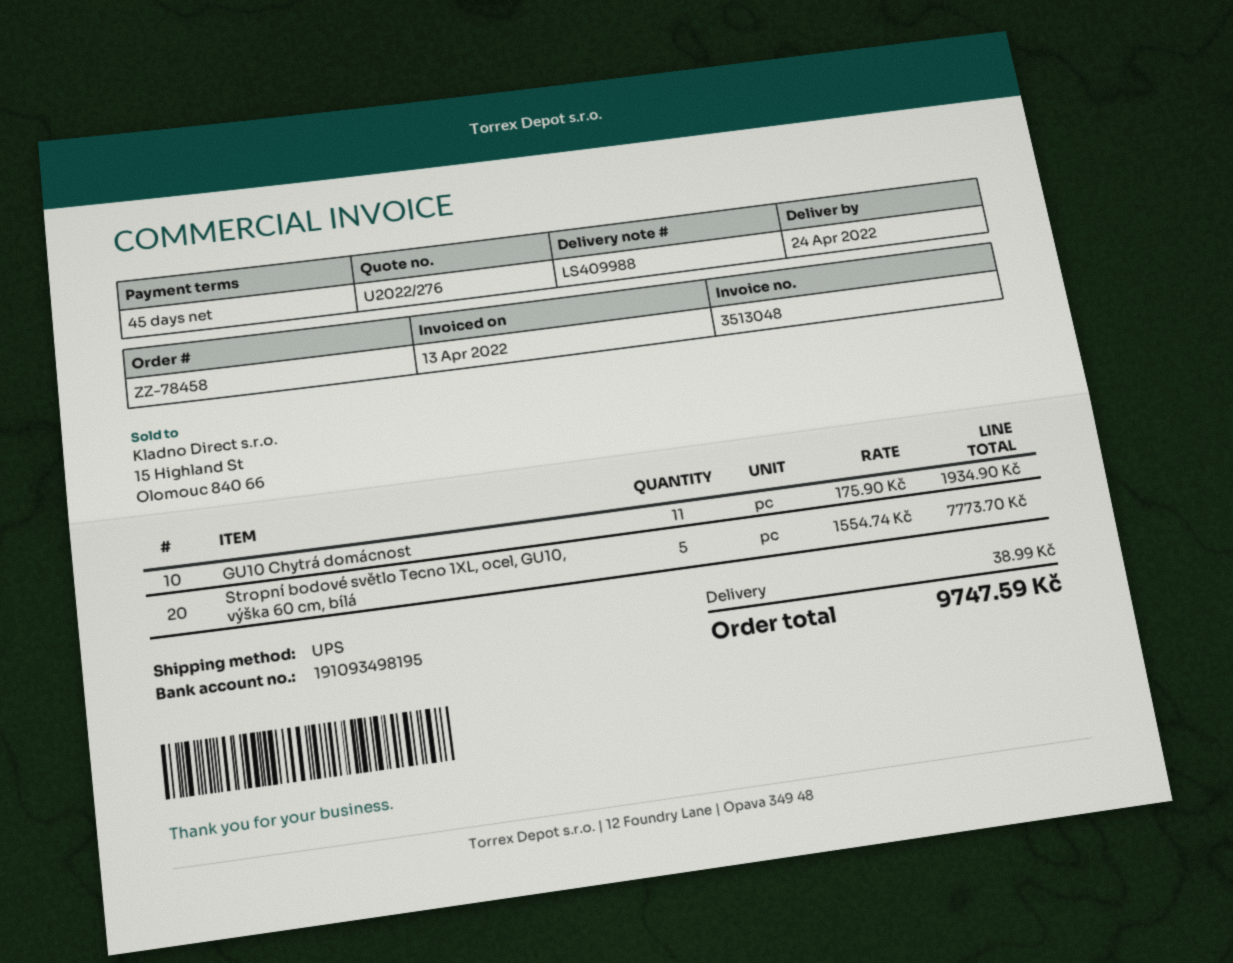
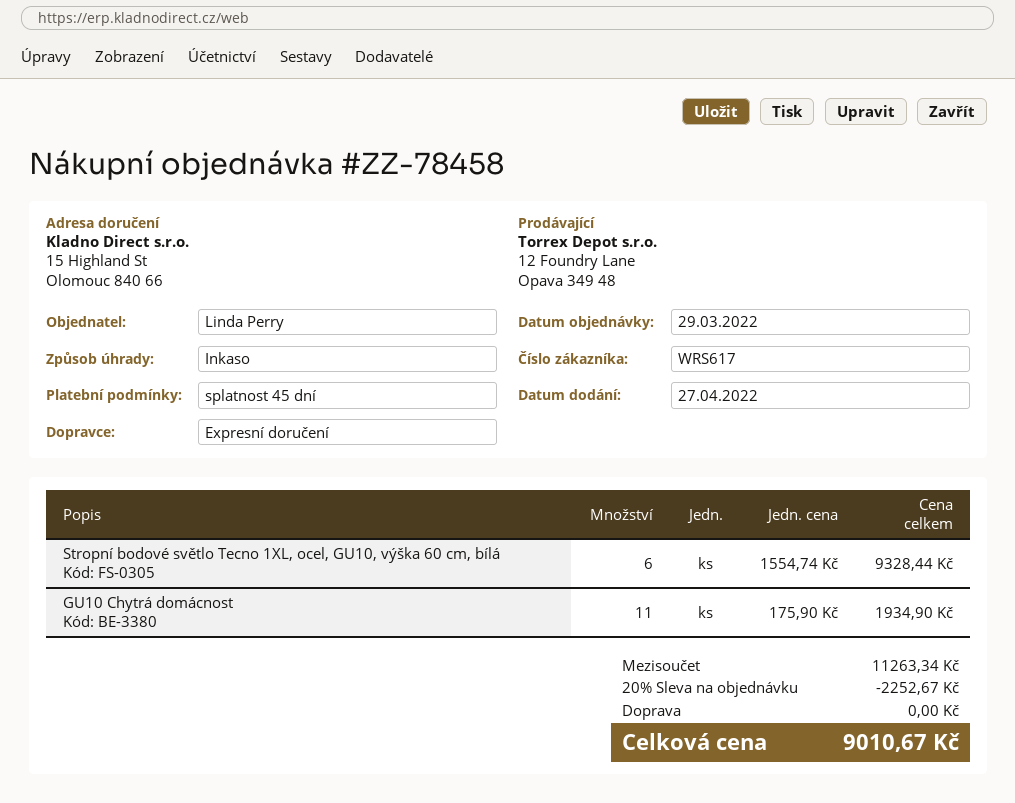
delivery date: 2022-04-24 -> 2022-04-27
shipping method: UPS -> express
Stropní bodové světlo Tecno 1XL, ocel, GU10, výška 60 cm, bílá: 5 x 1554.74 = 7773.70 -> 6 x 1554.74 = 9328.44
discount: none -> 20% = 2252.67
shipping: 38.99 -> 0.00
total: 9747.59 -> 9010.67

